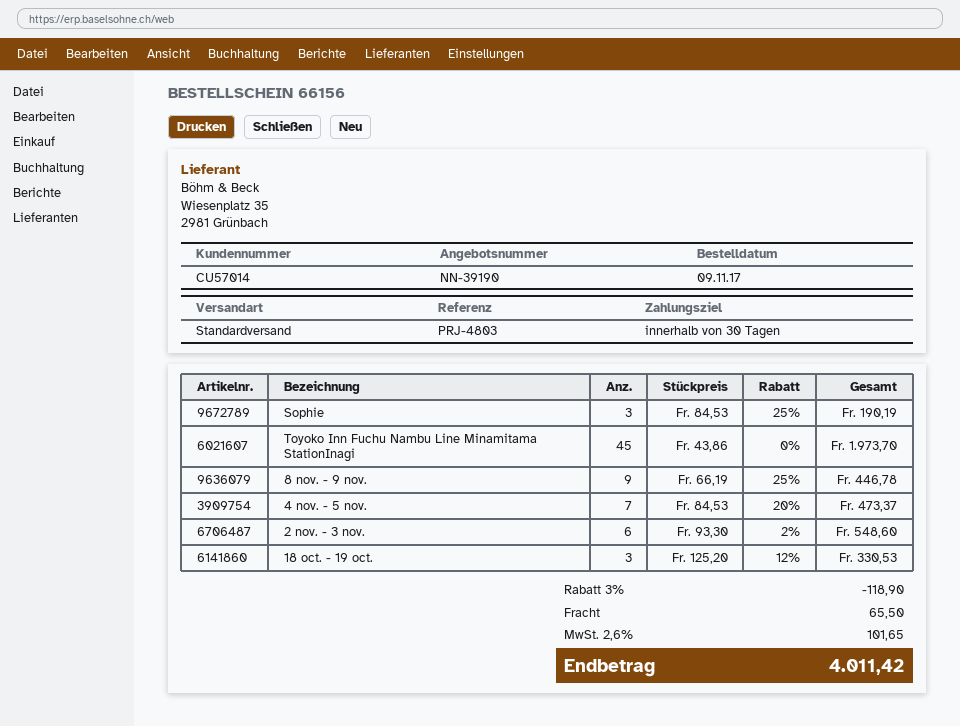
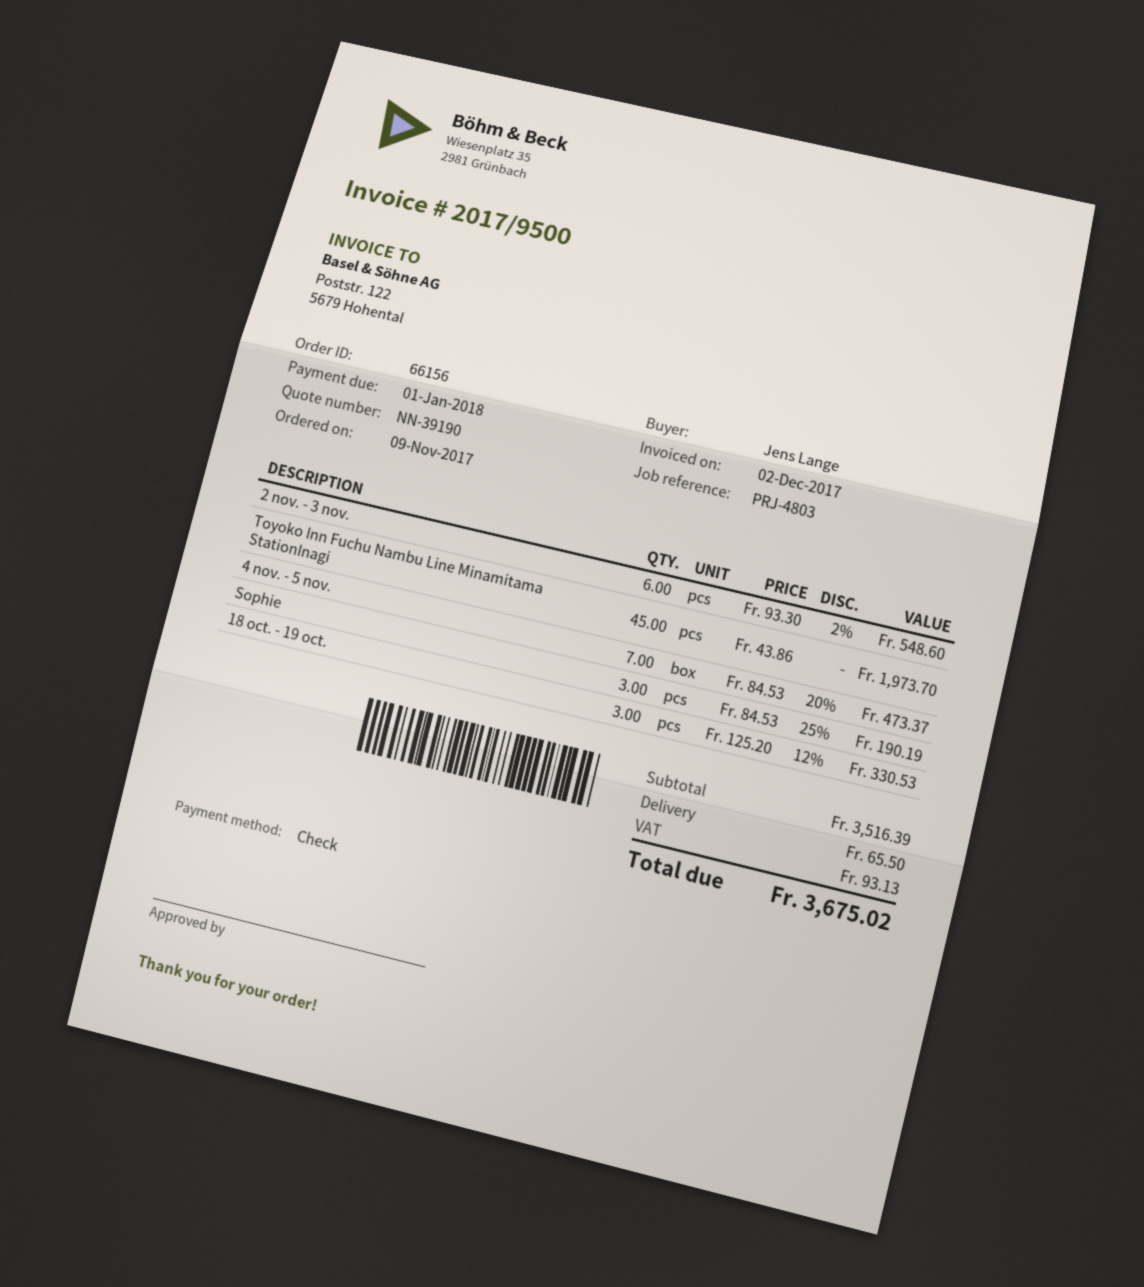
8 nov. - 9 nov.: 9 x 66.19 - 25% = 446.78 -> none
discount: 3% = 118.90 -> none
tax: 101.65 -> 93.13
total: 4011.42 -> 3675.02

